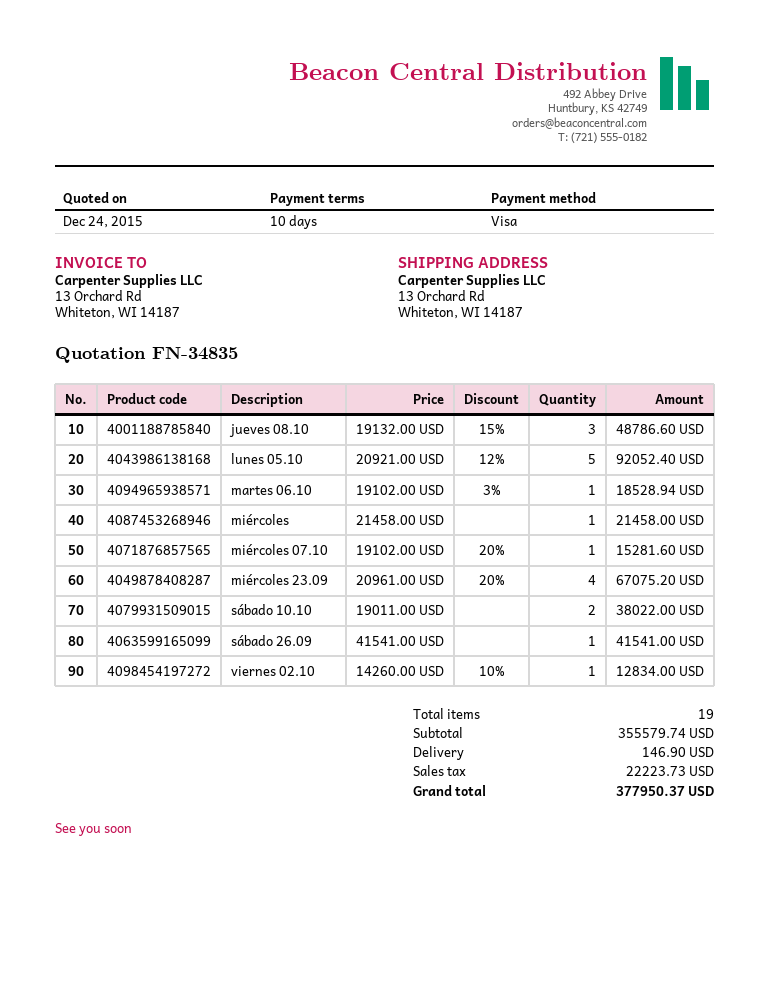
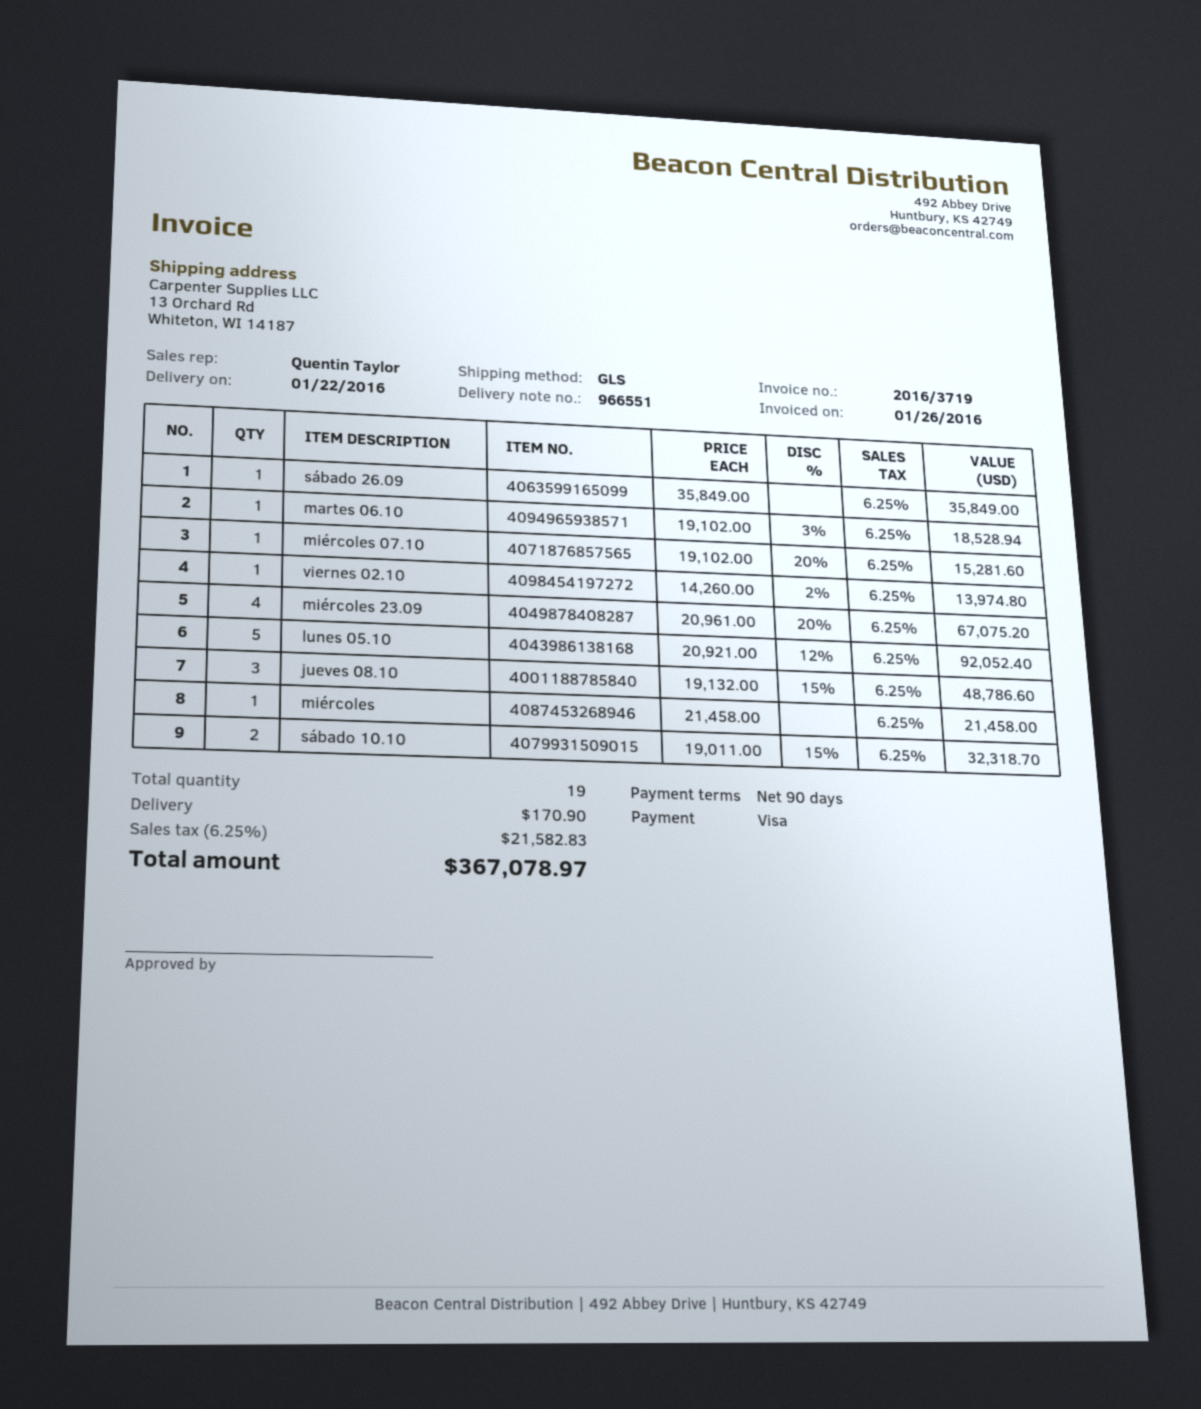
payment terms: 10 days -> 90 days
sábado 10.10: 2 x 19011.00 = 38022.00 -> 2 x 19011.00 - 15% = 32318.70
sábado 26.09: 1 x 41541.00 = 41541.00 -> 1 x 35849.00 = 35849.00
viernes 02.10: 1 x 14260.00 - 10% = 12834.00 -> 1 x 14260.00 - 2% = 13974.80
shipping: 146.90 -> 170.90
tax: 22223.73 -> 21582.83
total: 377950.37 -> 367078.97

